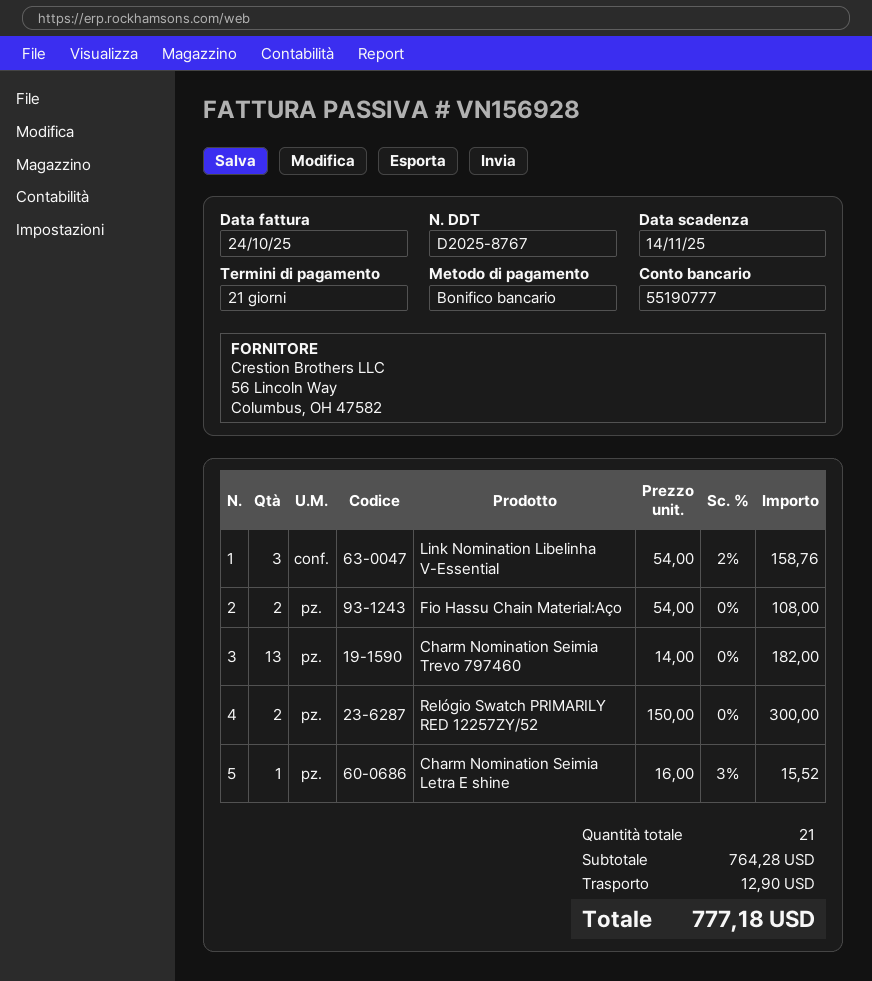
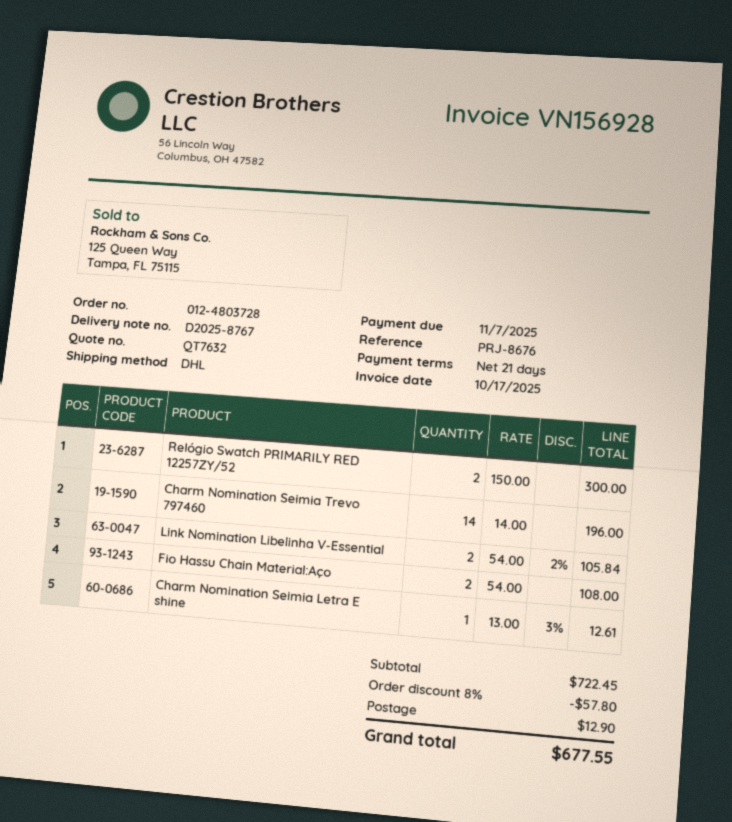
invoice date: 2025-10-24 -> 2025-10-17
due date: 2025-11-14 -> 2025-11-07
Link Nomination Libelinha V-Essential: 3 x 54.00 - 2% = 158.76 -> 2 x 54.00 - 2% = 105.84
Charm Nomination Seimia Trevo 797460: 13 x 14.00 = 182.00 -> 14 x 14.00 = 196.00
Charm Nomination Seimia Letra E shine: 1 x 16.00 - 3% = 15.52 -> 1 x 13.00 - 3% = 12.61
subtotal: 764.28 -> 722.45
discount: none -> 8% = 57.80
total: 777.18 -> 677.55

